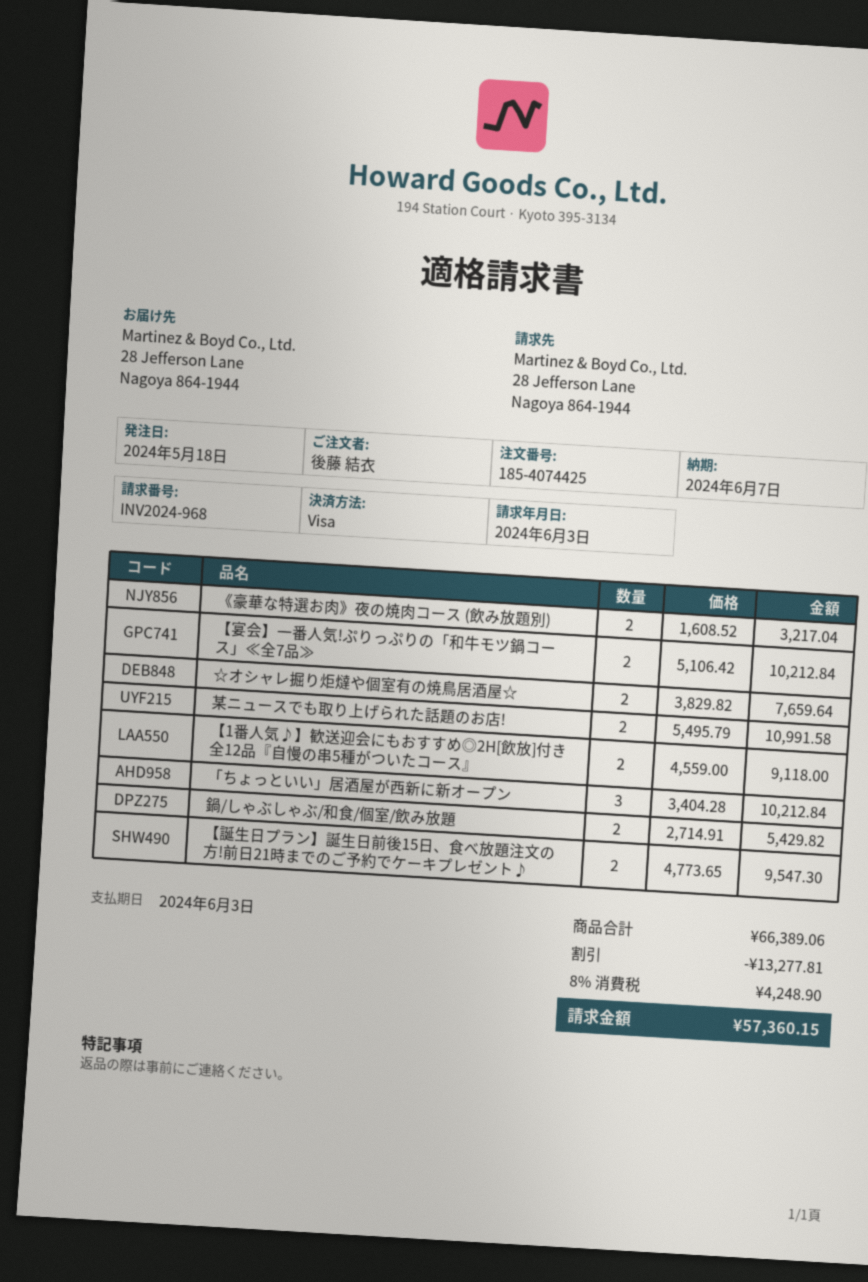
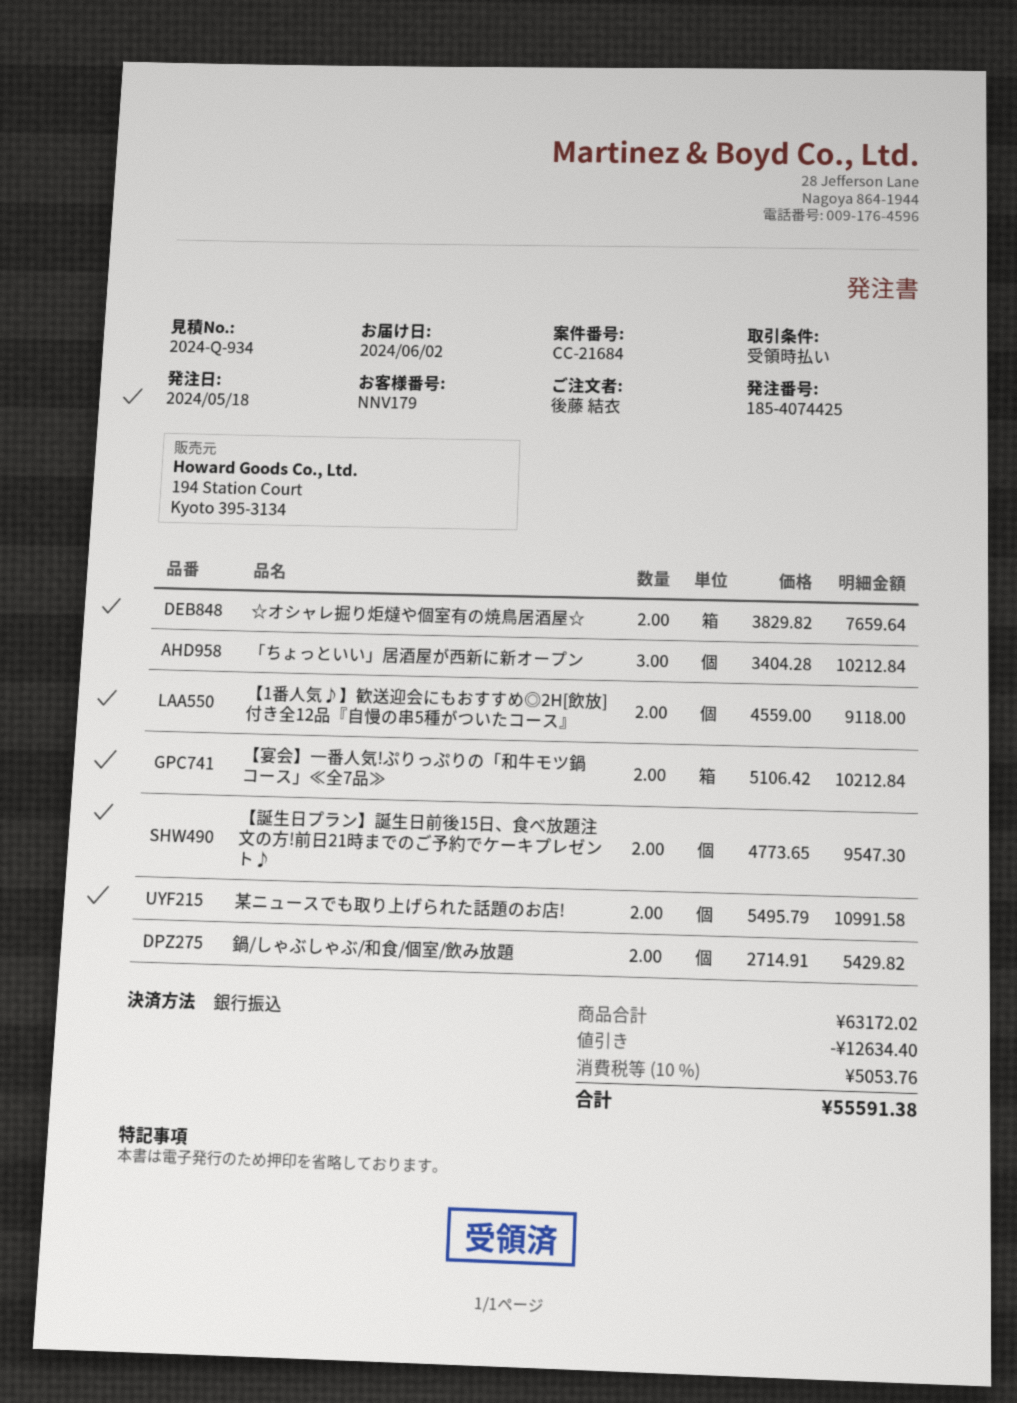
delivery date: 2024-06-07 -> 2024-06-02
payment method: Visa -> bank transfer
《豪華な特選お肉》夜の焼肉コース (飲み放題別): 2 x 1608.52 = 3217.04 -> none
subtotal: 66389.06 -> 63172.02
discount: 13277.81 -> 12634.40
tax: 8% = 4248.90 -> 10% = 5053.76
total: 57360.15 -> 55591.38

